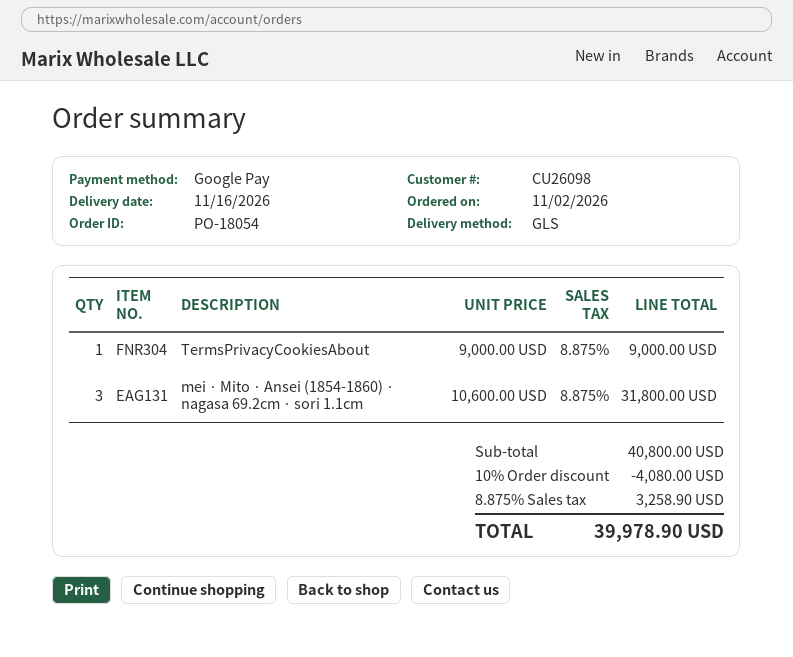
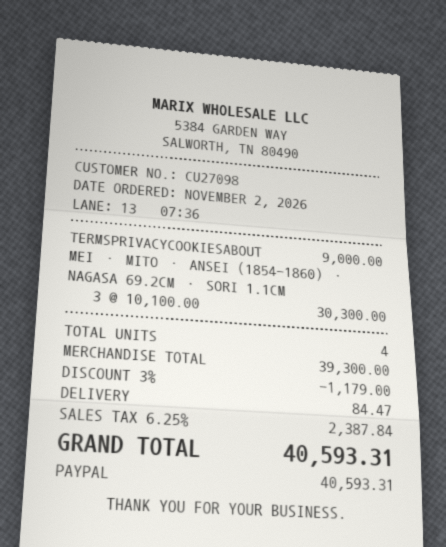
customer number: CU26098 -> CU27098
payment method: Google Pay -> PayPal
mei · Mito · Ansei (1854-1860) · nagasa 69.2cm · sori 1.1cm: 3 x 10600.00 = 31800.00 -> 3 x 10100.00 = 30300.00
subtotal: 40800.00 -> 39300.00
discount: 10% = 4080.00 -> 3% = 1179.00
shipping: none -> 84.47
tax: 8.875% = 3258.90 -> 6.25% = 2387.84
total: 39978.90 -> 40593.31

